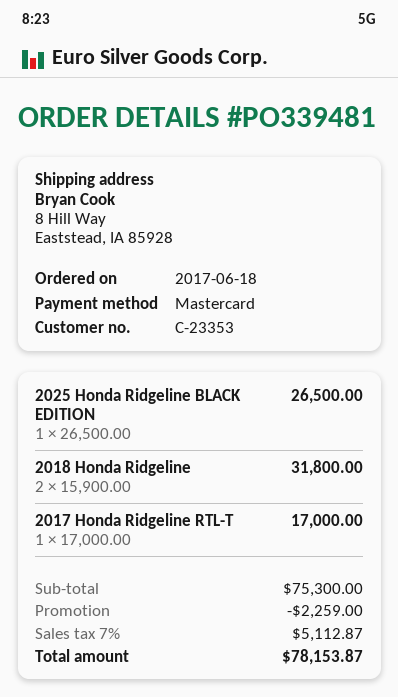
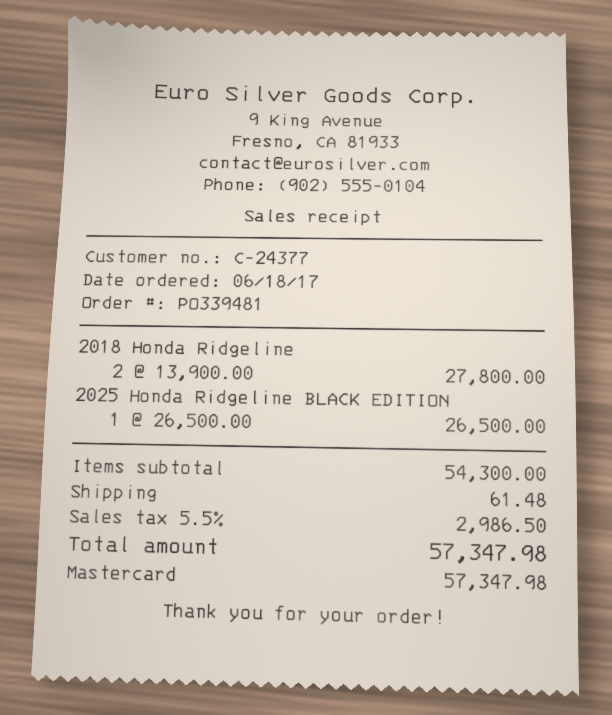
customer number: C-23353 -> C-24377
2018 Honda Ridgeline: 2 x 15900.00 = 31800.00 -> 2 x 13900.00 = 27800.00
2017 Honda Ridgeline RTL-T: 1 x 17000.00 = 17000.00 -> none
subtotal: 75300.00 -> 54300.00
discount: 2259.00 -> none
shipping: none -> 61.48
tax: 7% = 5112.87 -> 5.5% = 2986.50
total: 78153.87 -> 57347.98

